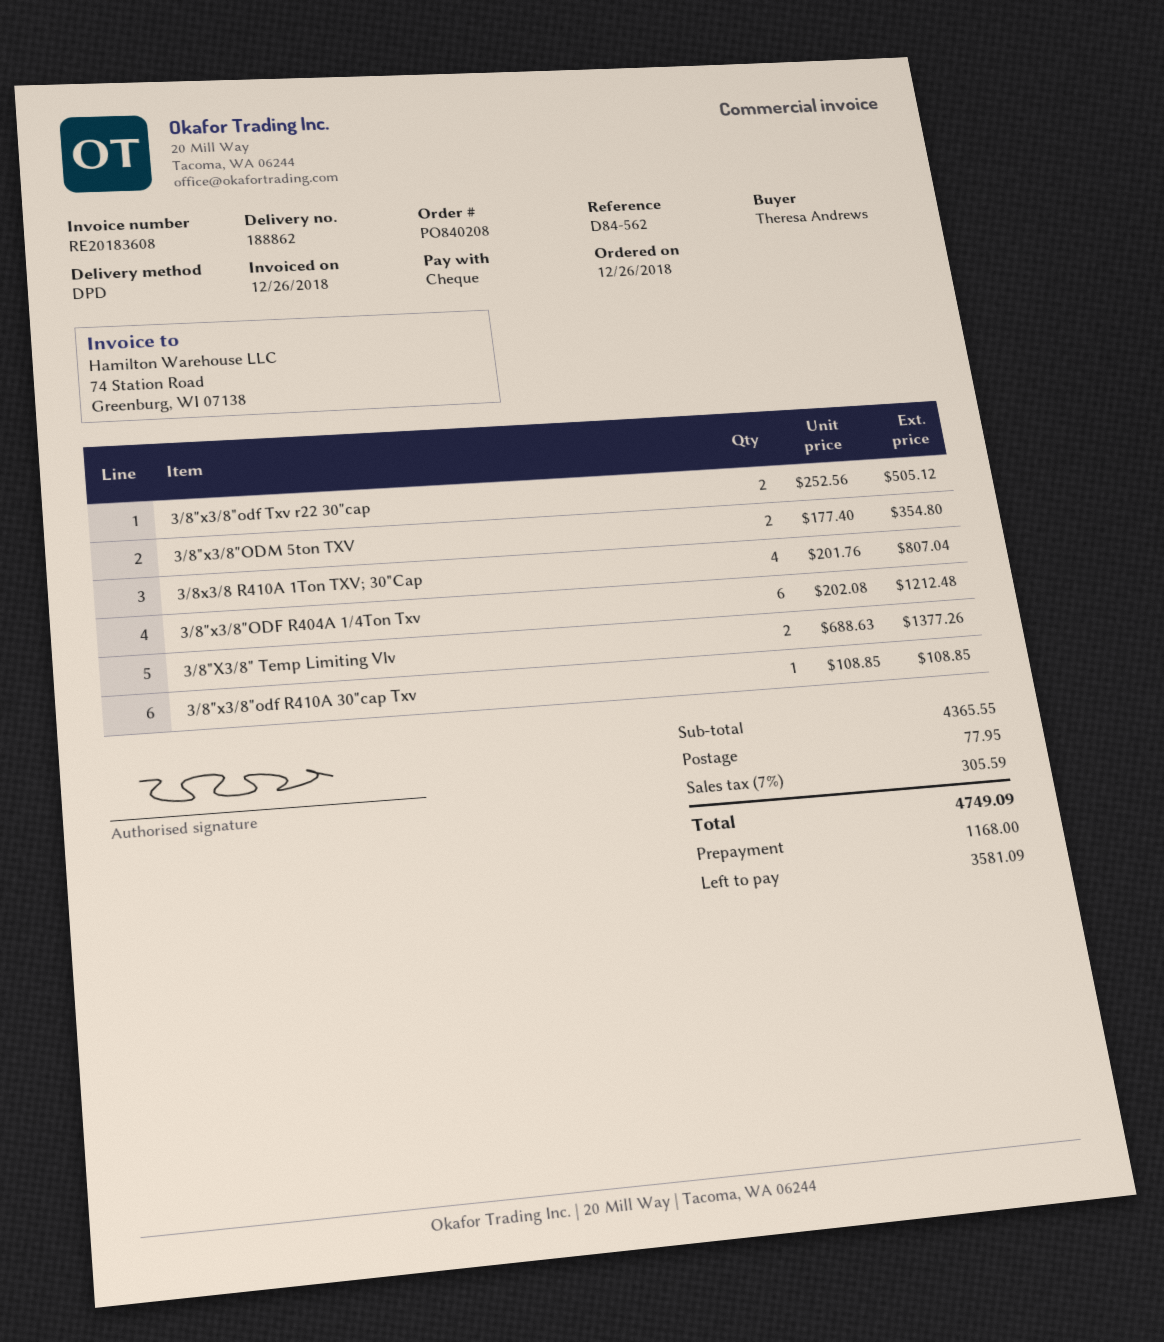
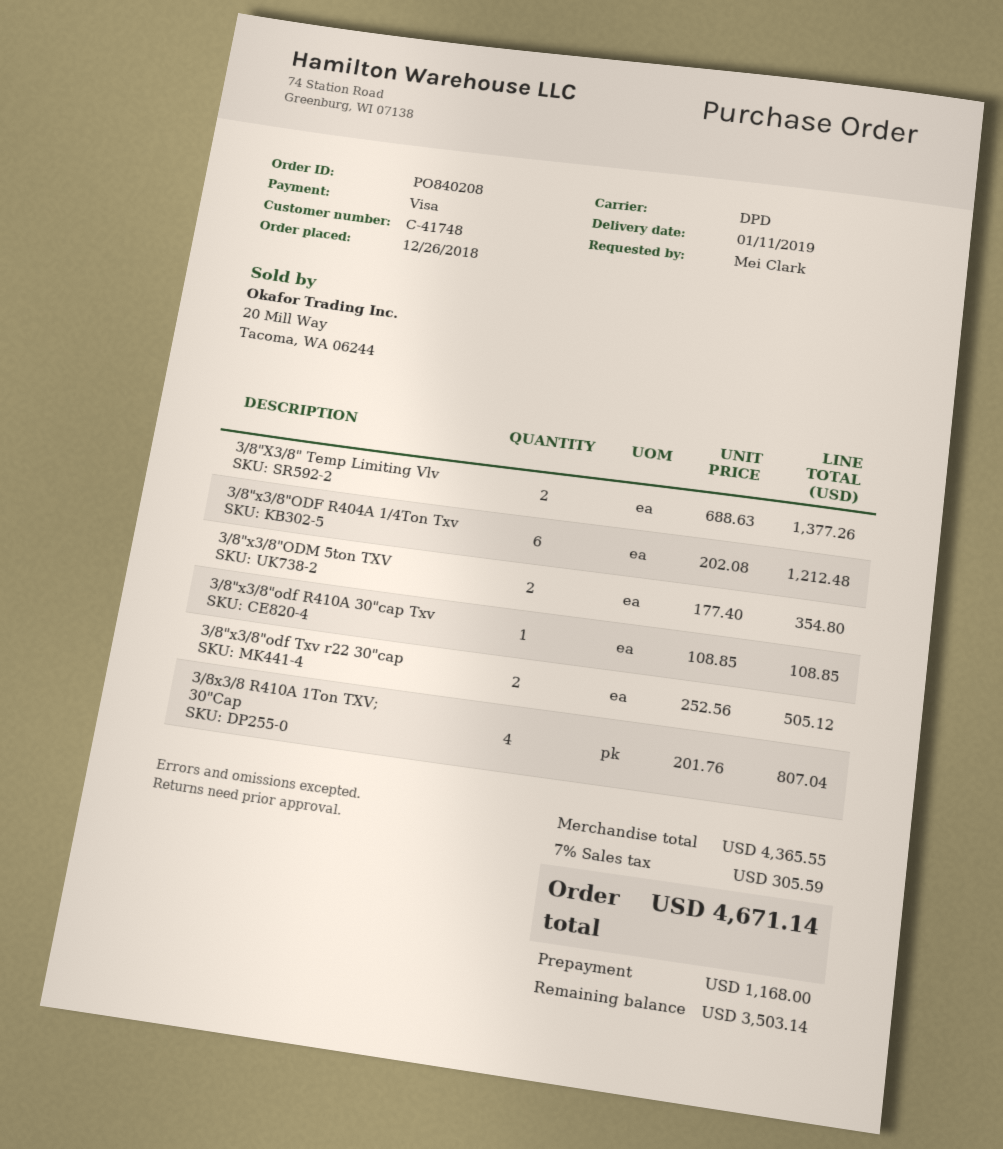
ordered by: Theresa Andrews -> Mei Clark
payment method: cheque -> Visa
shipping: 77.95 -> none
total: 4749.09 -> 4671.14
balance: 3581.09 -> 3503.14

